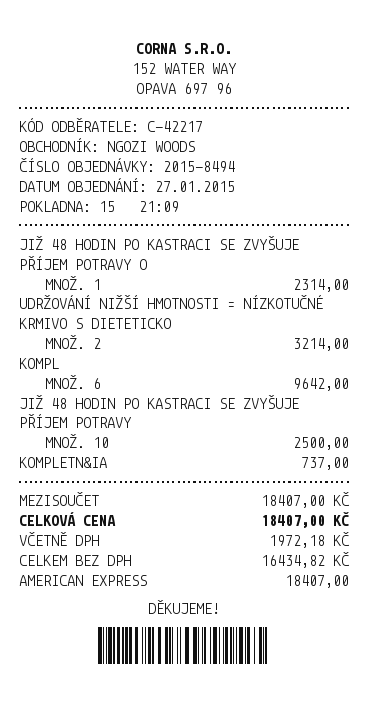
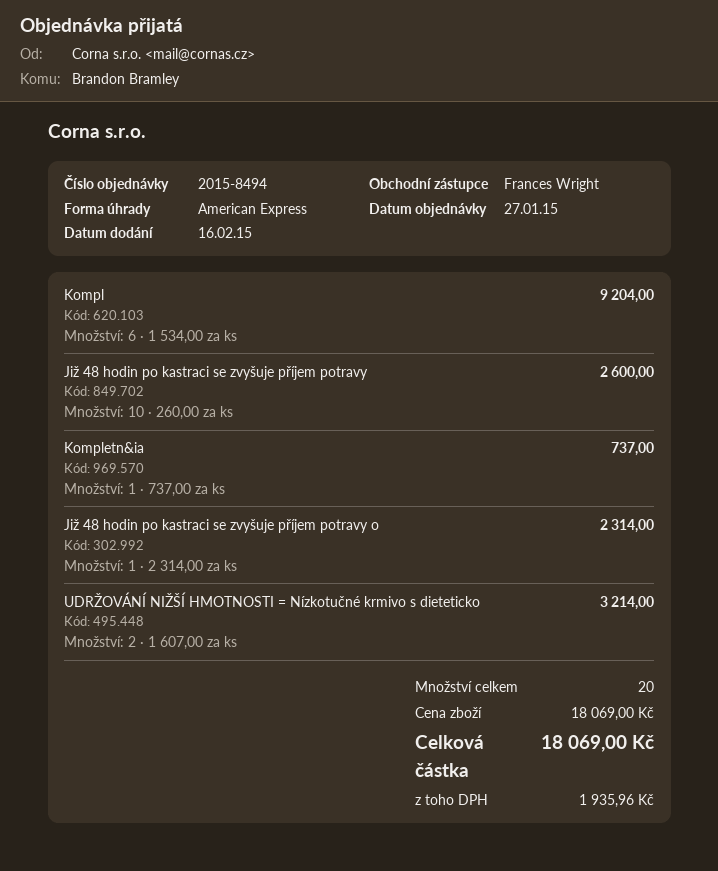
sales rep: NGOZI WOODS -> Frances Wright
KOMPL: 6 for 9642.00 -> 6 for 9204.00
JIŽ 48 HODIN PO KASTRACI SE ZVYŠUJE PŘÍJEM POTRAVY: 10 for 2500.00 -> 10 for 2600.00
subtotal: 18407.00 -> 18069.00
tax: 1972.18 -> 1935.96
total: 18407.00 -> 18069.00

